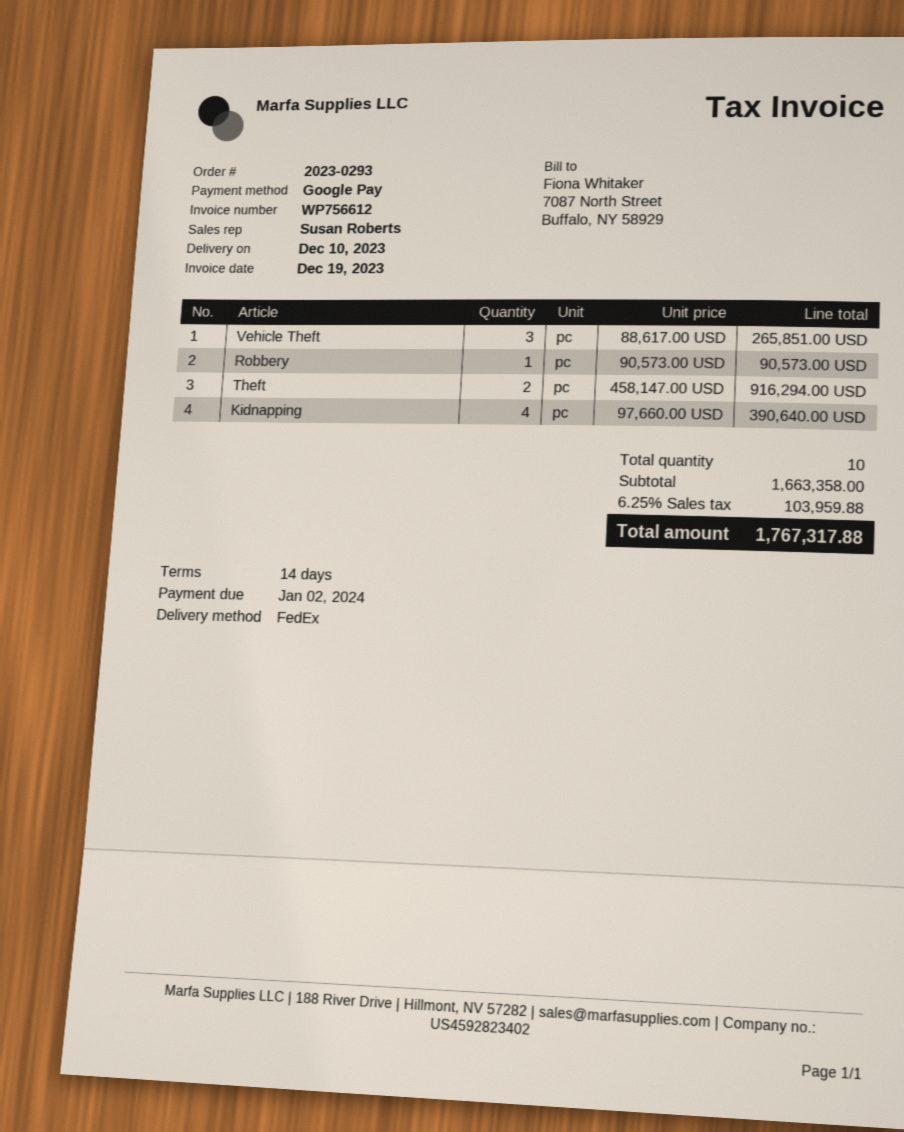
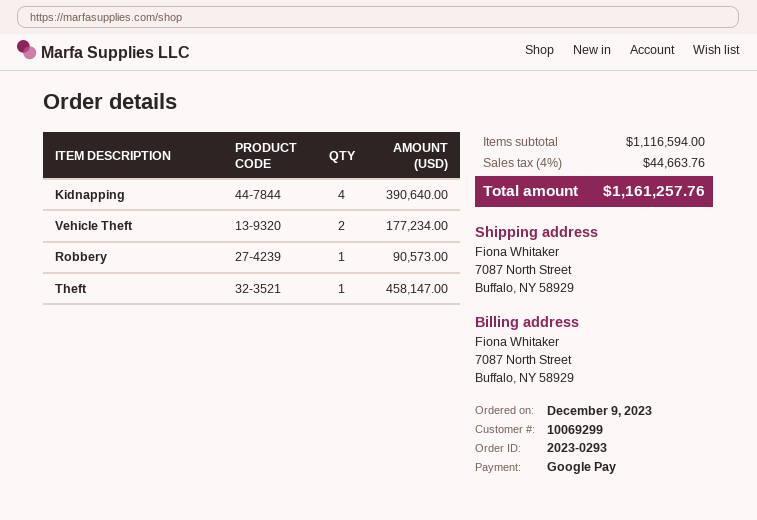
Vehicle Theft: 3 for 265851.00 -> 2 for 177234.00
Theft: 2 for 916294.00 -> 1 for 458147.00
subtotal: 1663358.00 -> 1116594.00
tax: 6.25% = 103959.88 -> 4% = 44663.76
total: 1767317.88 -> 1161257.76

